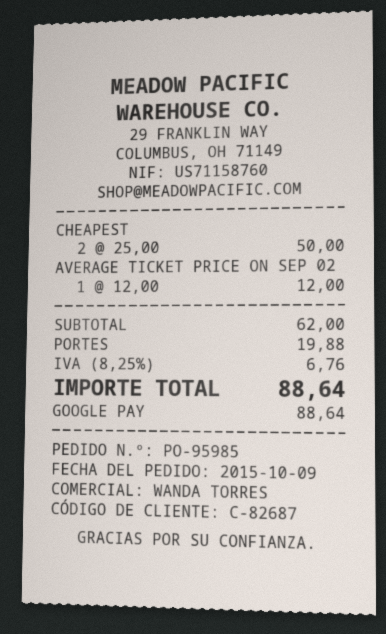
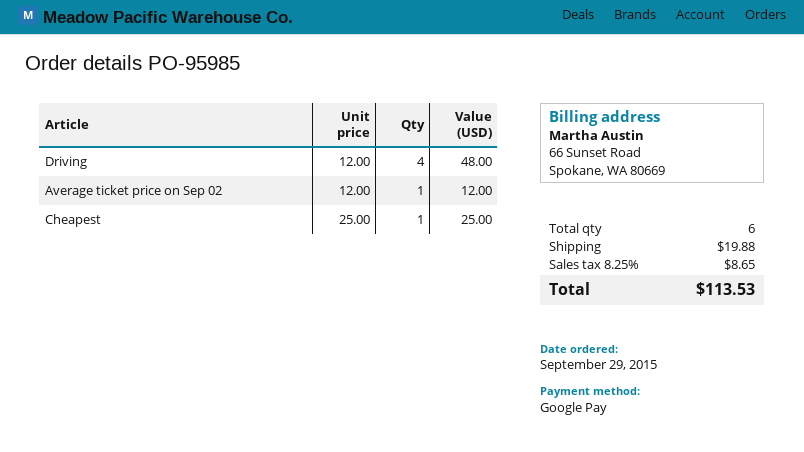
order date: 2015-10-09 -> 2015-09-29
CHEAPEST: 2 x 25.00 = 50.00 -> 1 x 25.00 = 25.00
Driving: none -> 4 x 12.00 = 48.00
tax: 8.25% = 6.76 -> 8.25% = 8.65
total: 88.64 -> 113.53

